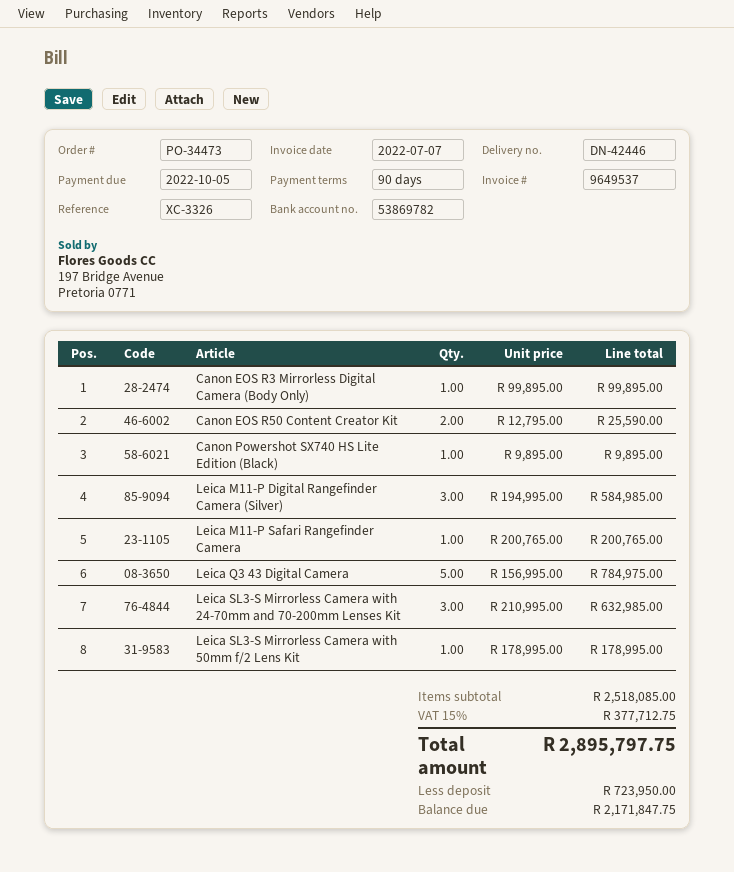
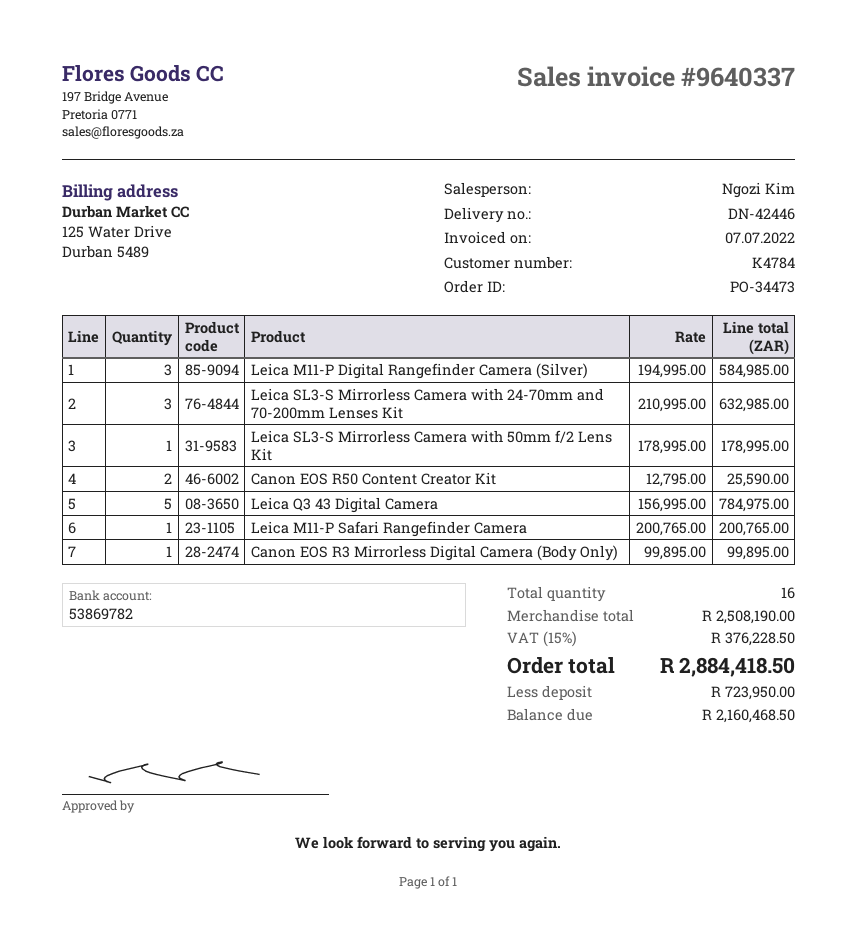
invoice number: 9649537 -> 9640337
Canon Powershot SX740 HS Lite Edition (Black): 1 x 9895.00 = 9895.00 -> none
subtotal: 2518085.00 -> 2508190.00
tax: 15% = 377712.75 -> 15% = 376228.50
total: 2895797.75 -> 2884418.50
balance: 2171847.75 -> 2160468.50

